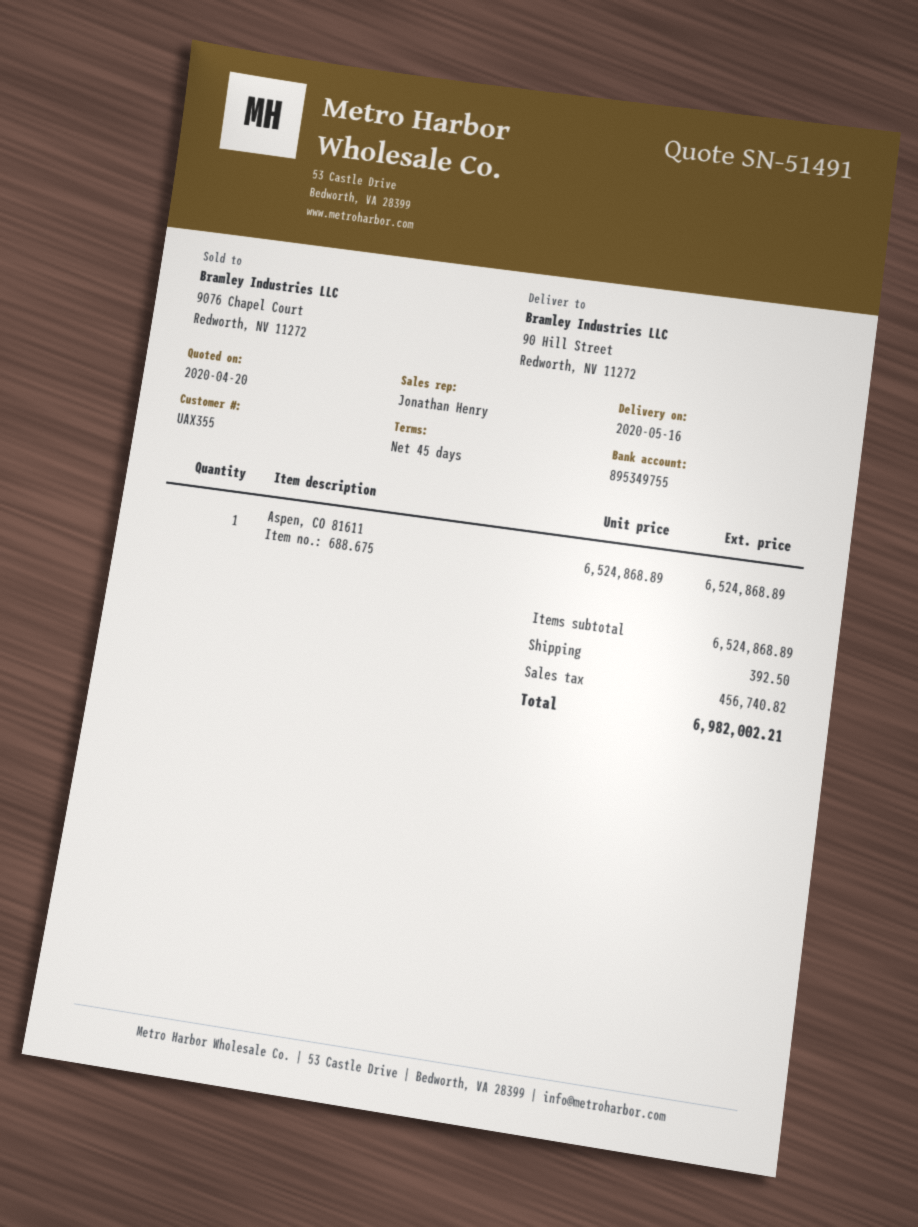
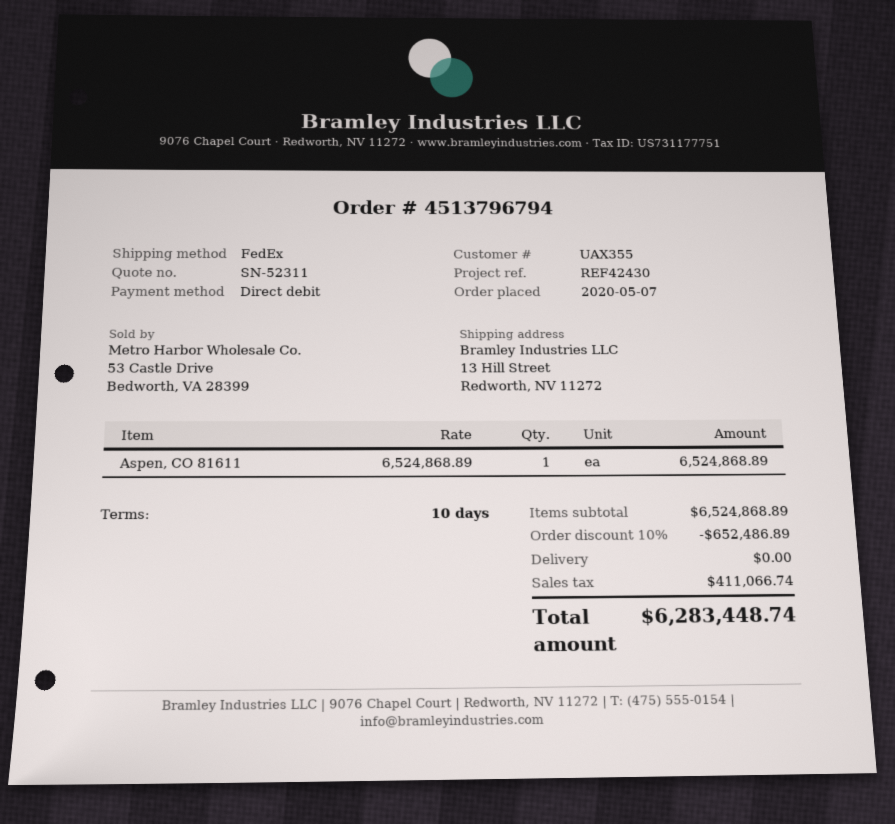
quote number: SN-51491 -> SN-52311
payment terms: 45 days -> 10 days
ship to: 90 Hill Street, Redworth, NV 11272 -> 13 Hill Street, Redworth, NV 11272
discount: none -> 10% = 652486.89
shipping: 392.50 -> 0.00
tax: 456740.82 -> 411066.74
total: 6982002.21 -> 6283448.74

